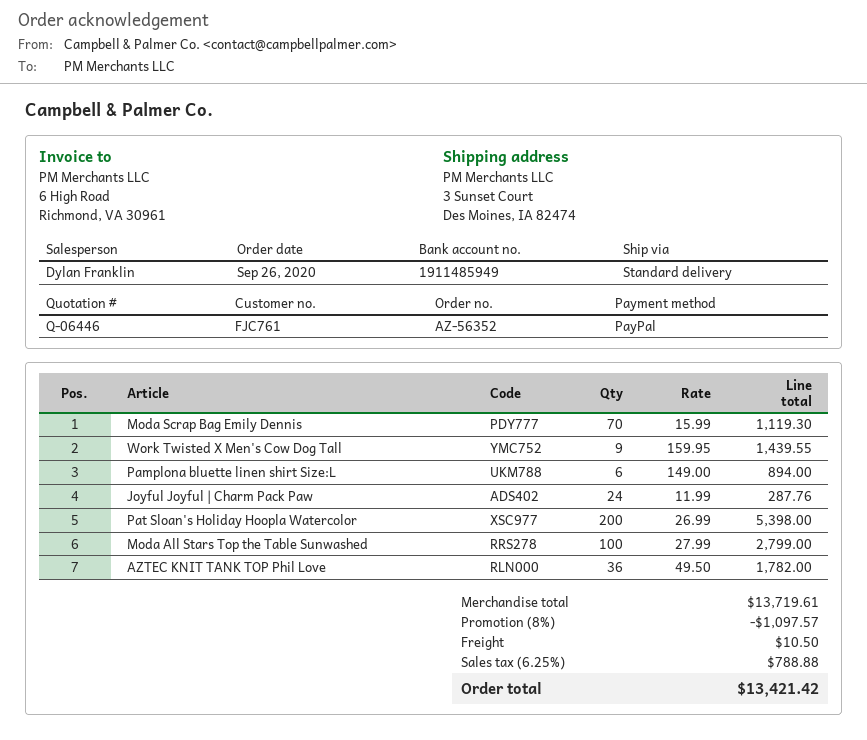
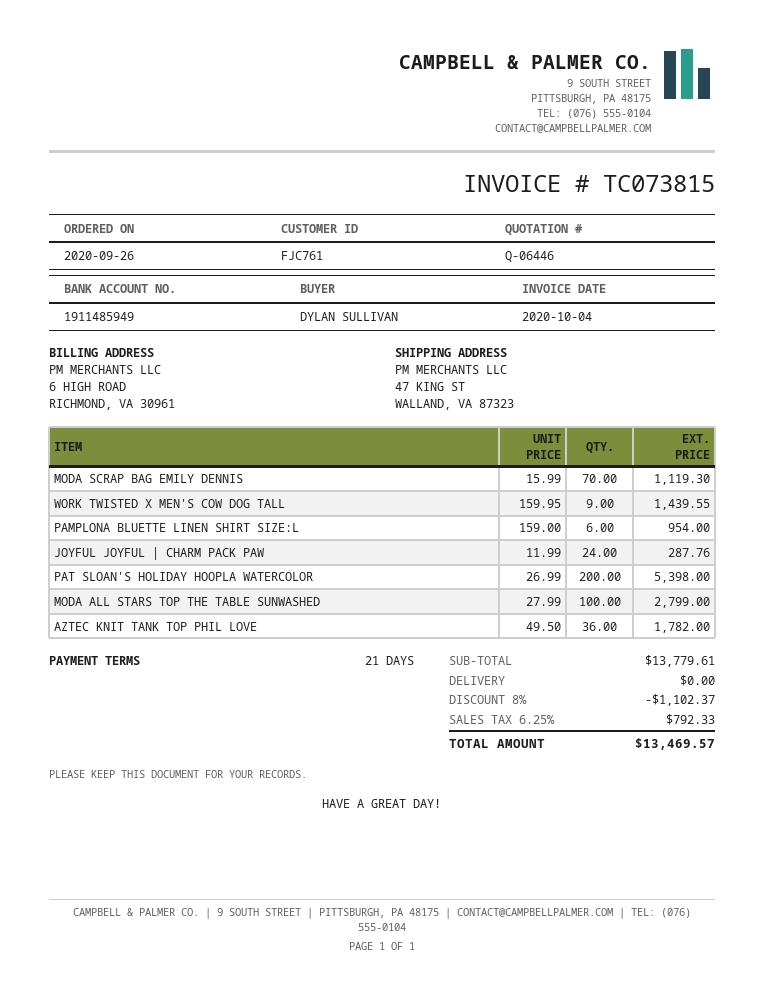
ship to: 3 Sunset Court, Des Moines, IA 82474 -> 47 KING ST, WALLAND, VA 87323
Pamplona bluette linen shirt Size:L: 6 x 149.00 = 894.00 -> 6 x 159.00 = 954.00
subtotal: 13719.61 -> 13779.61
discount: 8% = 1097.57 -> 8% = 1102.37
shipping: 10.50 -> 0.00
tax: 6.25% = 788.88 -> 6.25% = 792.33
total: 13421.42 -> 13469.57

